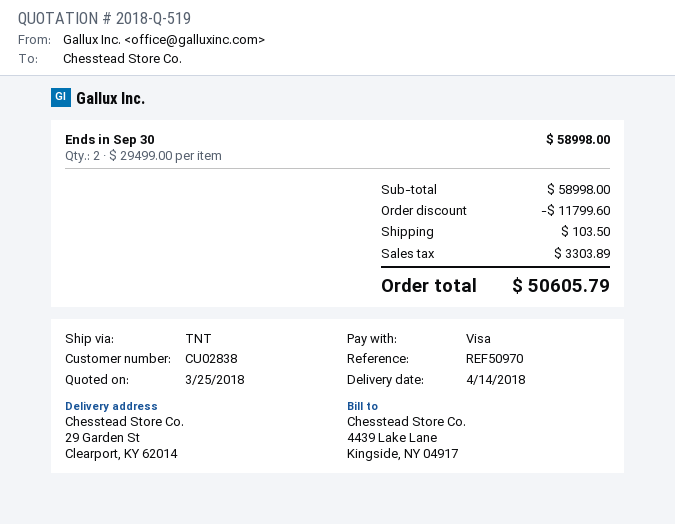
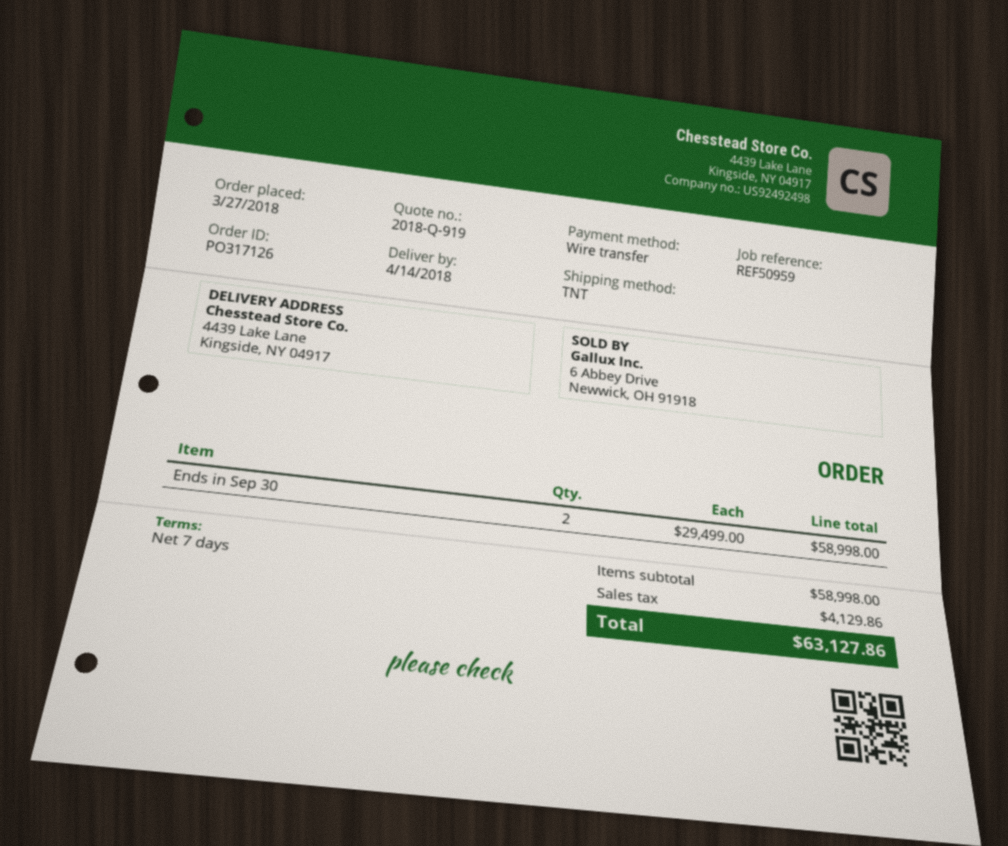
quote number: 2018-Q-519 -> 2018-Q-919
reference: REF50970 -> REF50959
payment method: Visa -> bank transfer
ship to: 29 Garden St, Clearport, KY 62014 -> 4439 Lake Lane, Kingside, NY 04917
discount: 11799.60 -> none
shipping: 103.50 -> none
tax: 3303.89 -> 4129.86
total: 50605.79 -> 63127.86

